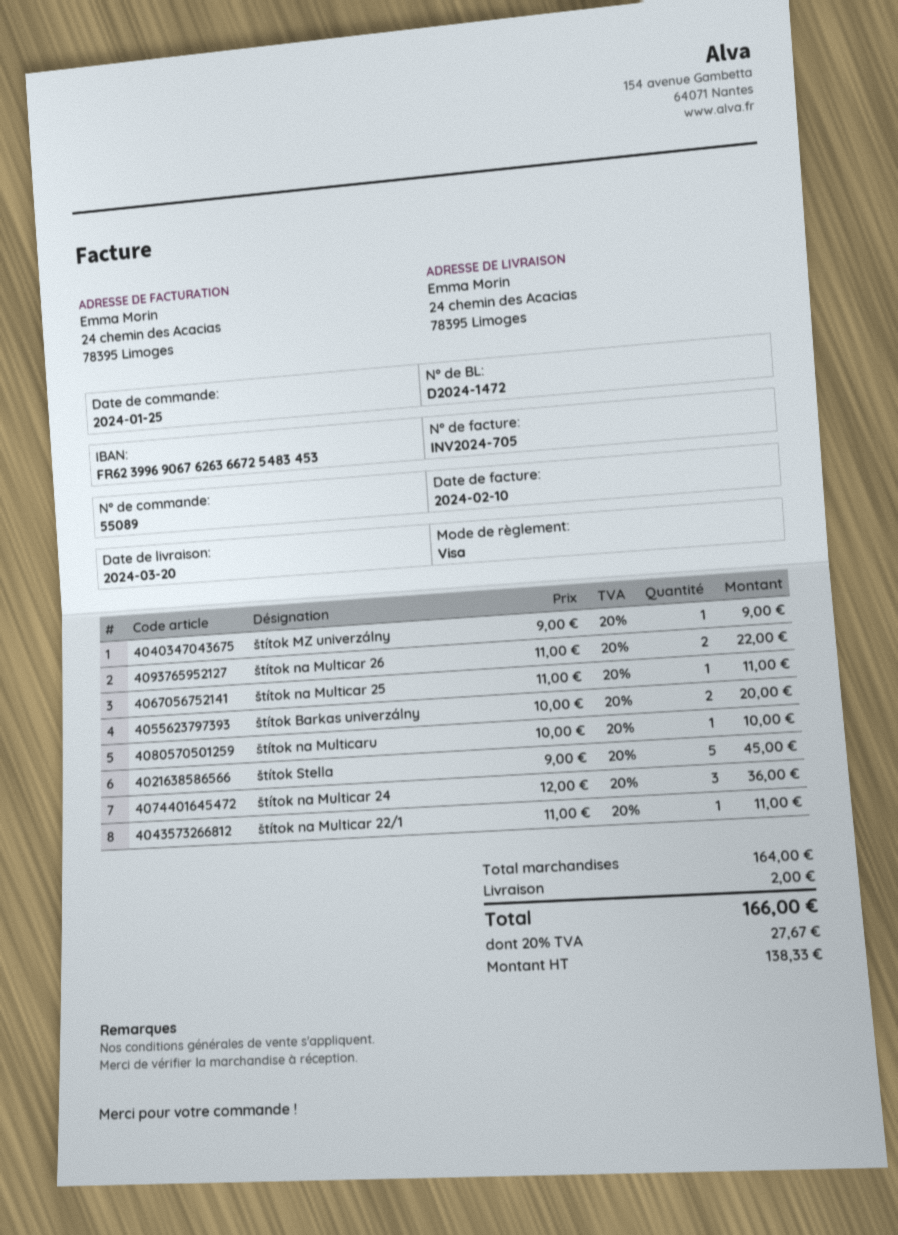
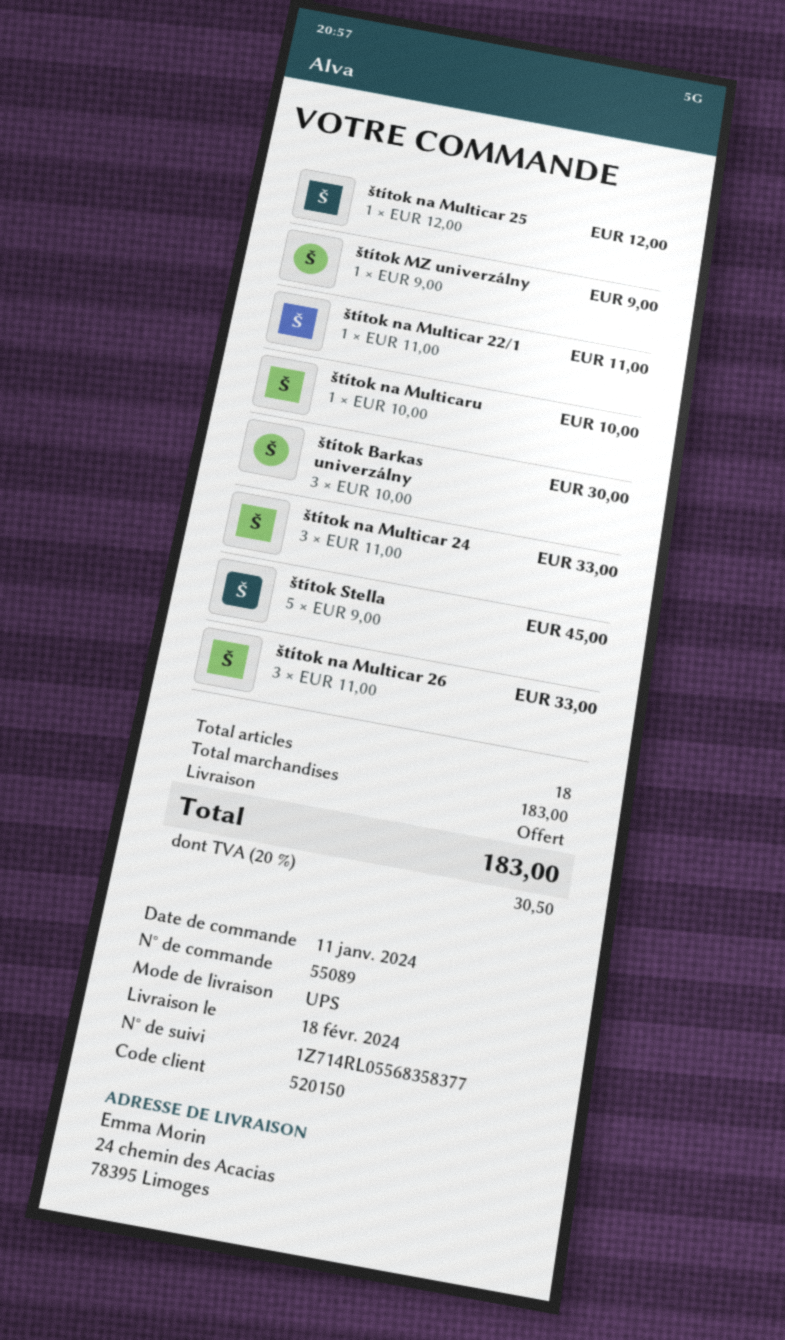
order date: 2024-01-25 -> 2024-01-11
delivery date: 2024-03-20 -> 2024-02-18
štítok na Multicar 26: 2 x 11.00 = 22.00 -> 3 x 11.00 = 33.00
štítok na Multicar 25: 1 x 11.00 = 11.00 -> 1 x 12.00 = 12.00
štítok Barkas univerzálny: 2 x 10.00 = 20.00 -> 3 x 10.00 = 30.00
štítok na Multicar 24: 3 x 12.00 = 36.00 -> 3 x 11.00 = 33.00
subtotal: 164.00 -> 183.00
shipping: 2.00 -> 0.00
tax: 20% = 27.67 -> 20% = 30.50
total: 166.00 -> 183.00

